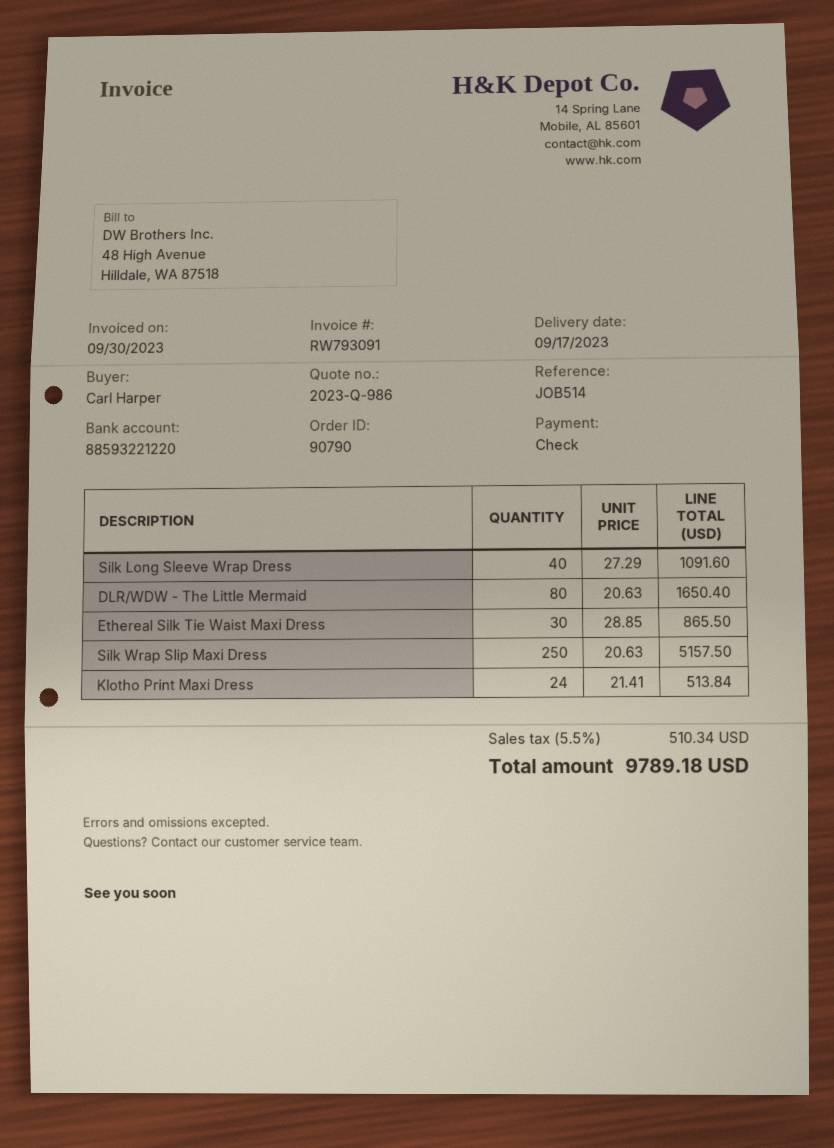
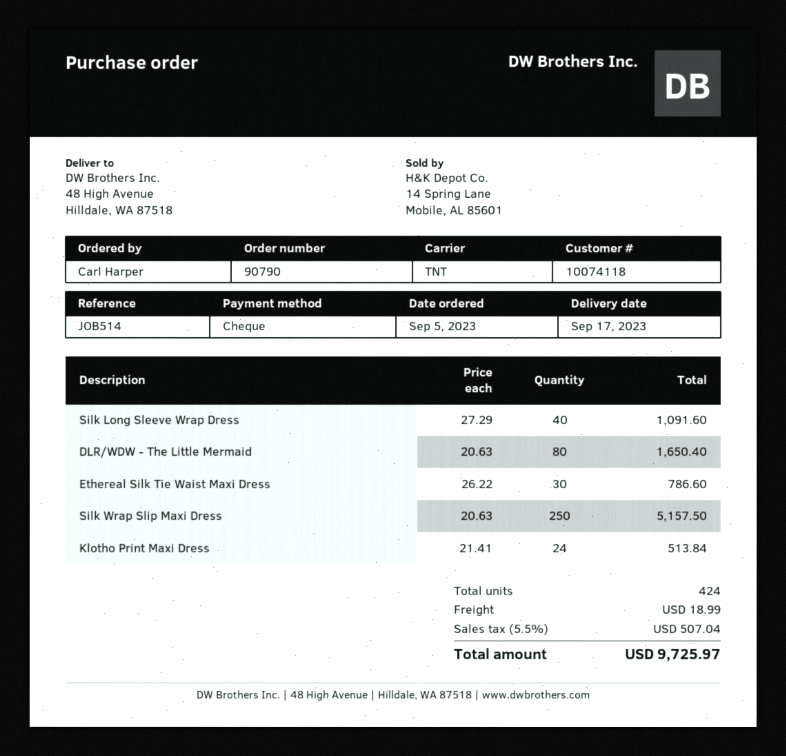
Ethereal Silk Tie Waist Maxi Dress: 30 x 28.85 = 865.50 -> 30 x 26.22 = 786.60
shipping: none -> 18.99
tax: 5.5% = 510.34 -> 5.5% = 507.04
total: 9789.18 -> 9725.97

